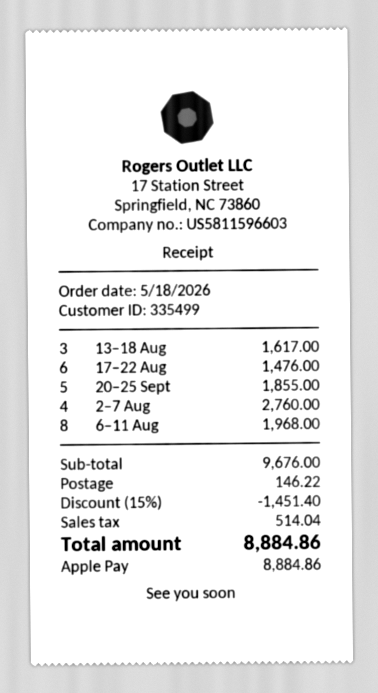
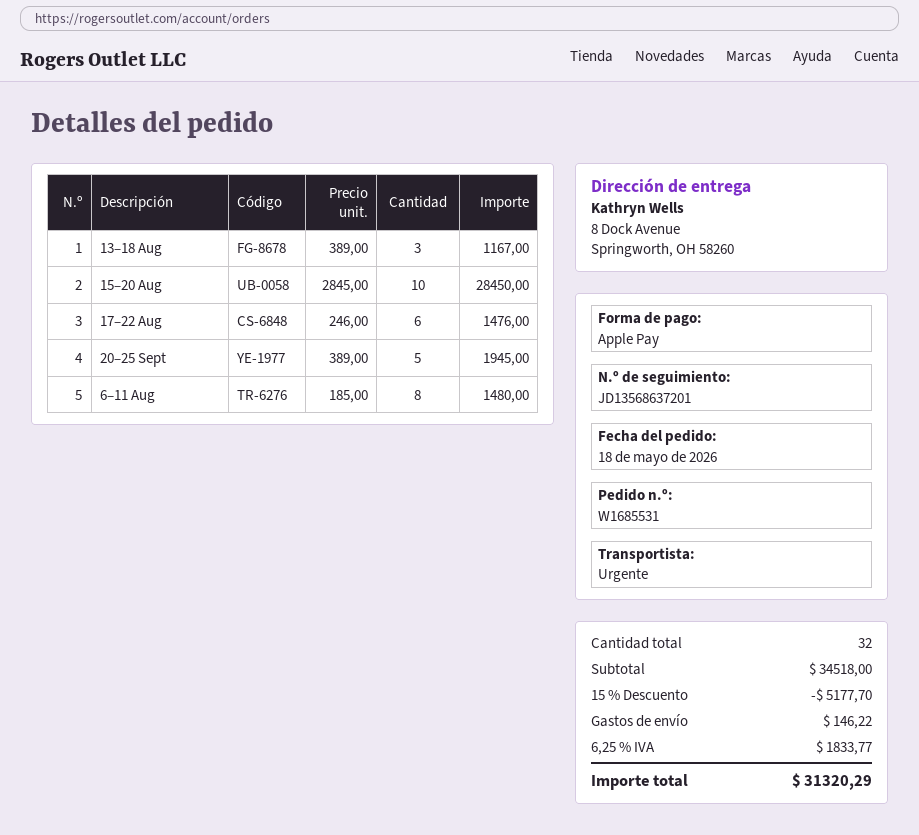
13–18 Aug: 3 for 1617.00 -> 3 for 1167.00
20–25 Sept: 5 for 1855.00 -> 5 for 1945.00
2–7 Aug: 4 for 2760.00 -> none
6–11 Aug: 8 for 1968.00 -> 8 for 1480.00
15–20 Aug: none -> 10 for 28450.00
subtotal: 9676.00 -> 34518.00
discount: 15% = 1451.40 -> 15% = 5177.70
tax: 514.04 -> 1833.77
total: 8884.86 -> 31320.29

